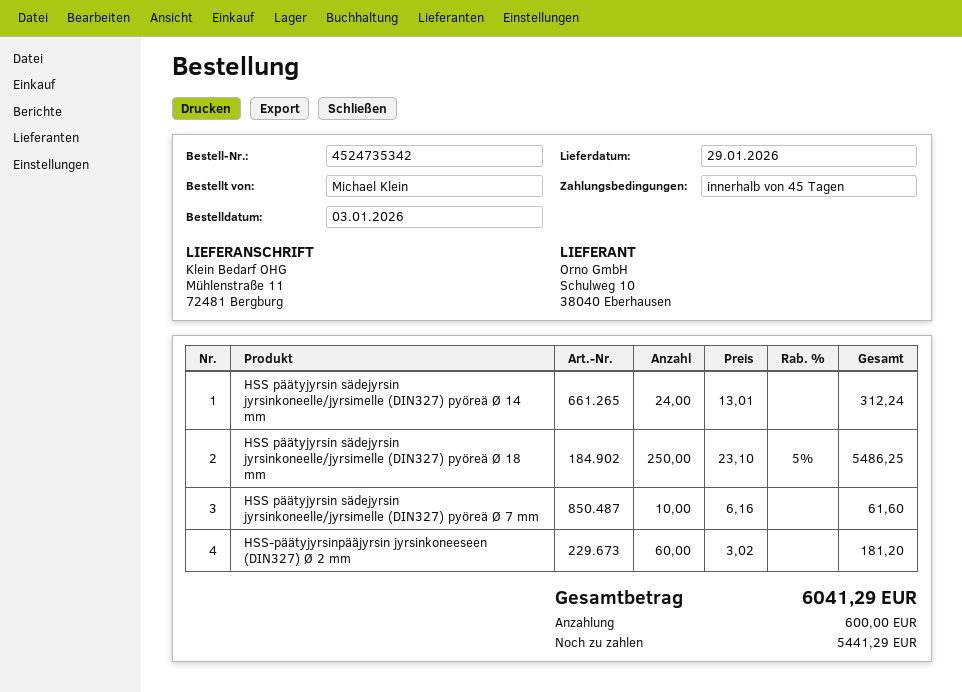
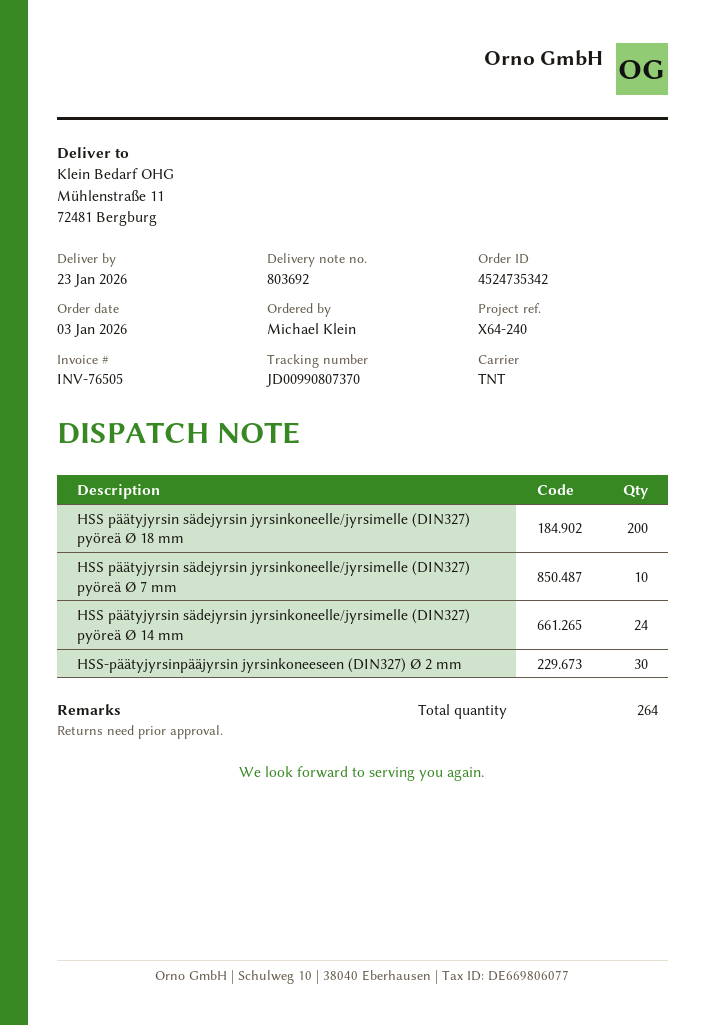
delivery date: 2026-01-29 -> 2026-01-23
HSS päätyjyrsin sädejyrsin jyrsinkoneelle/jyrsimelle (DIN327) pyöreä Ø 18 mm: 250 -> 200
HSS-päätyjyrsinpääjyrsin jyrsinkoneeseen (DIN327) Ø 2 mm: 60 -> 30

